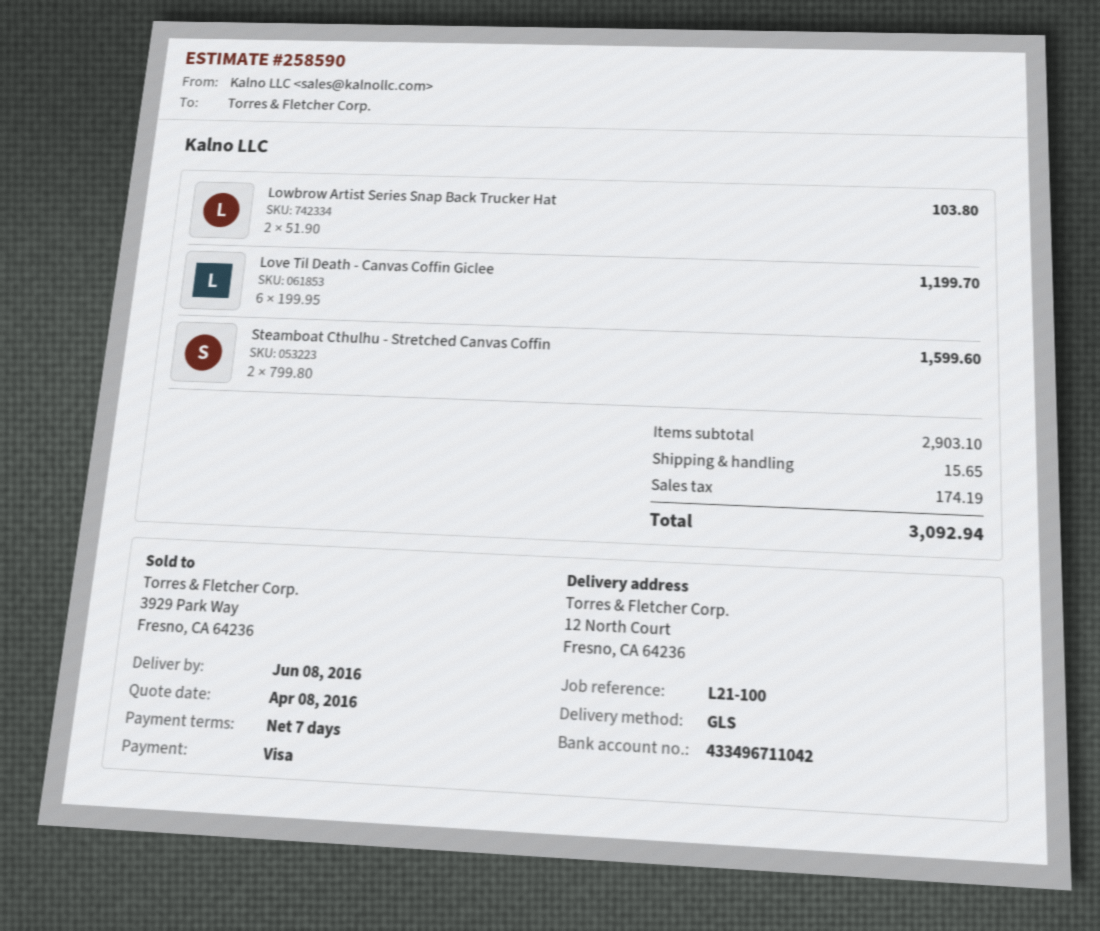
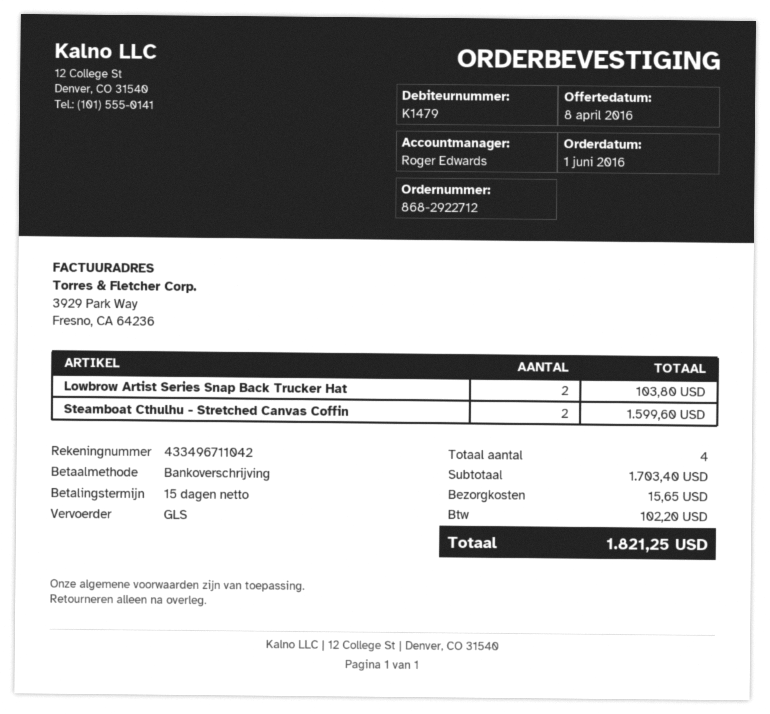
payment terms: 7 days -> 15 days
payment method: Visa -> bank transfer
Love Til Death - Canvas Coffin Giclee: 6 for 1199.70 -> none
subtotal: 2903.10 -> 1703.40
tax: 174.19 -> 102.20
total: 3092.94 -> 1821.25

